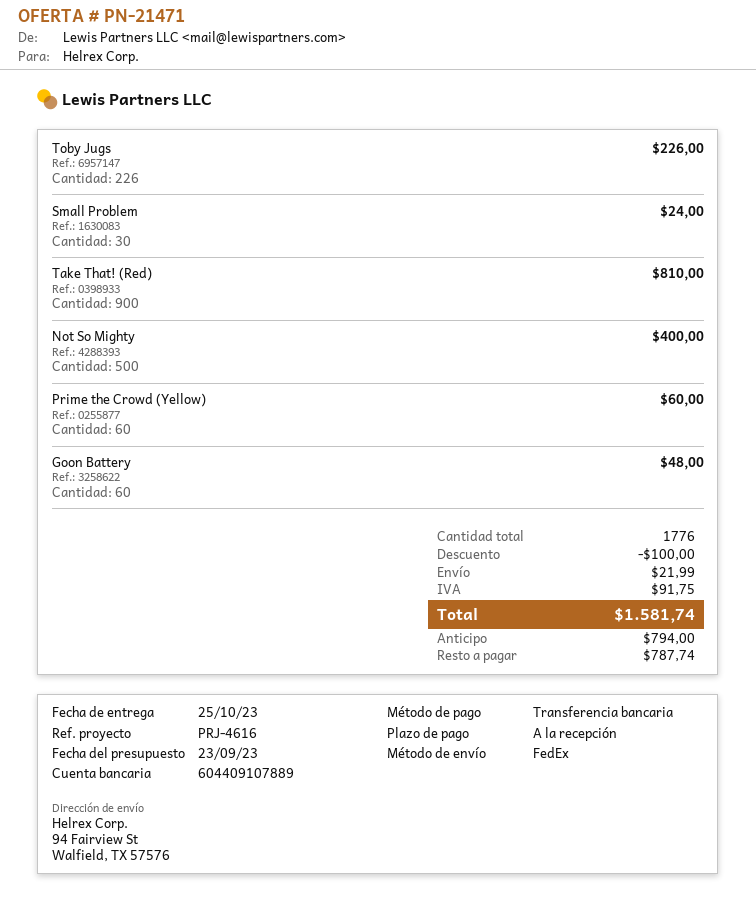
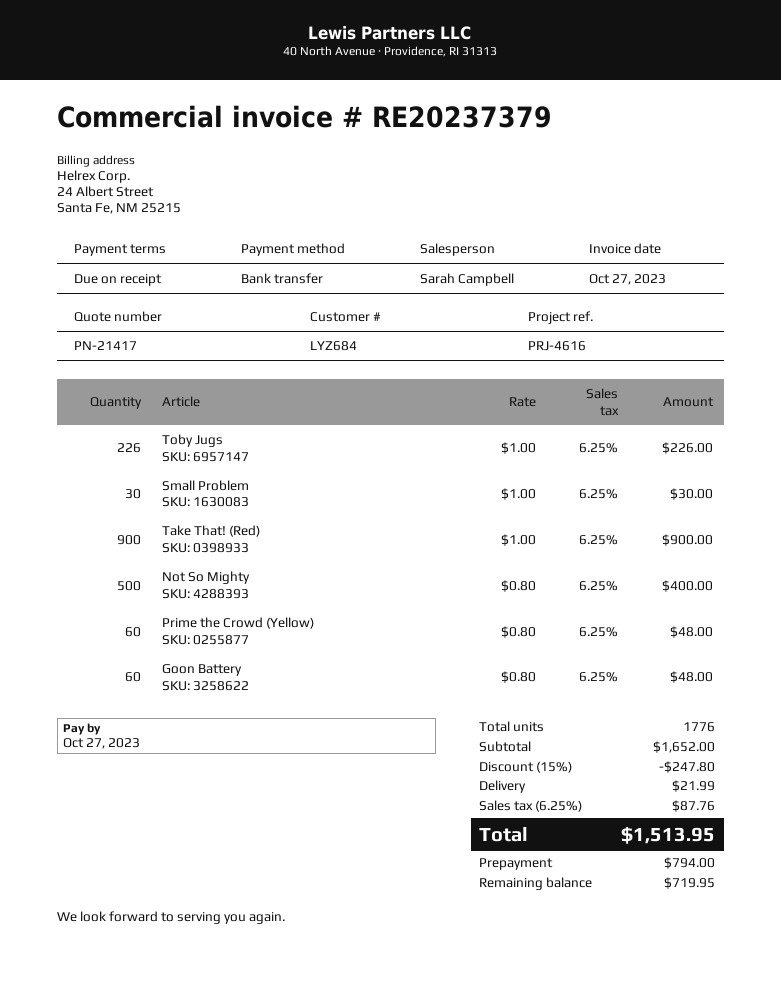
quote number: PN-21471 -> PN-21417
Small Problem: 30 for 24.00 -> 30 for 30.00
Take That! (Red): 900 for 810.00 -> 900 for 900.00
Prime the Crowd (Yellow): 60 for 60.00 -> 60 for 48.00
discount: 100.00 -> 247.80
tax: 91.75 -> 87.76
total: 1581.74 -> 1513.95
balance: 787.74 -> 719.95

